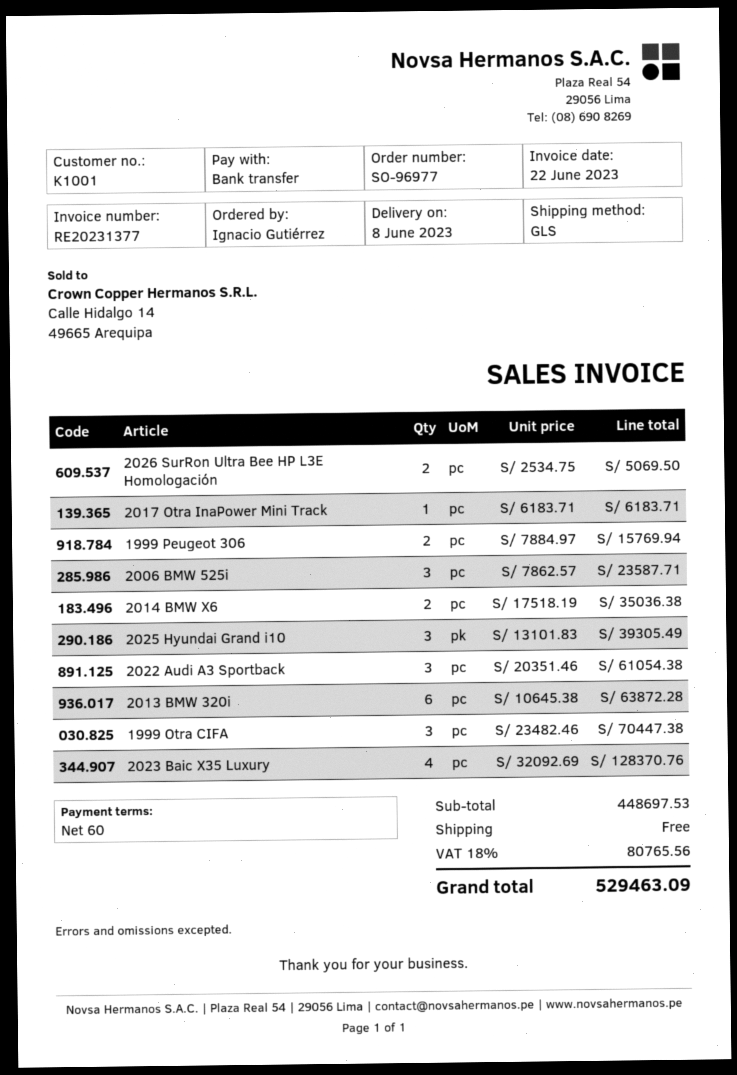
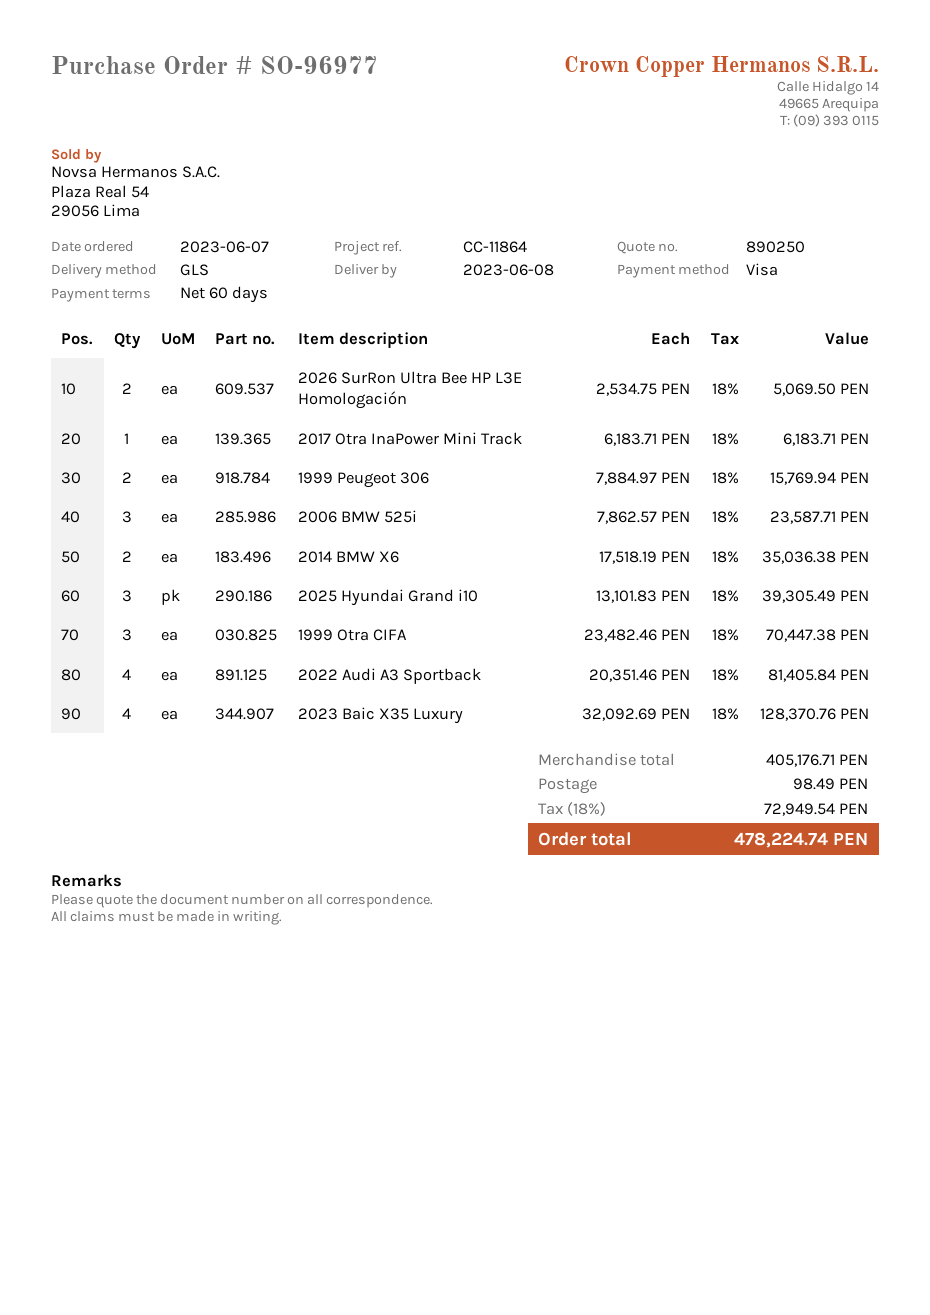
payment method: bank transfer -> Visa
2022 Audi A3 Sportback: 3 x 20351.46 = 61054.38 -> 4 x 20351.46 = 81405.84
2013 BMW 320i: 6 x 10645.38 = 63872.28 -> none
subtotal: 448697.53 -> 405176.71
shipping: 0.00 -> 98.49
tax: 18% = 80765.56 -> 18% = 72949.54
total: 529463.09 -> 478224.74

